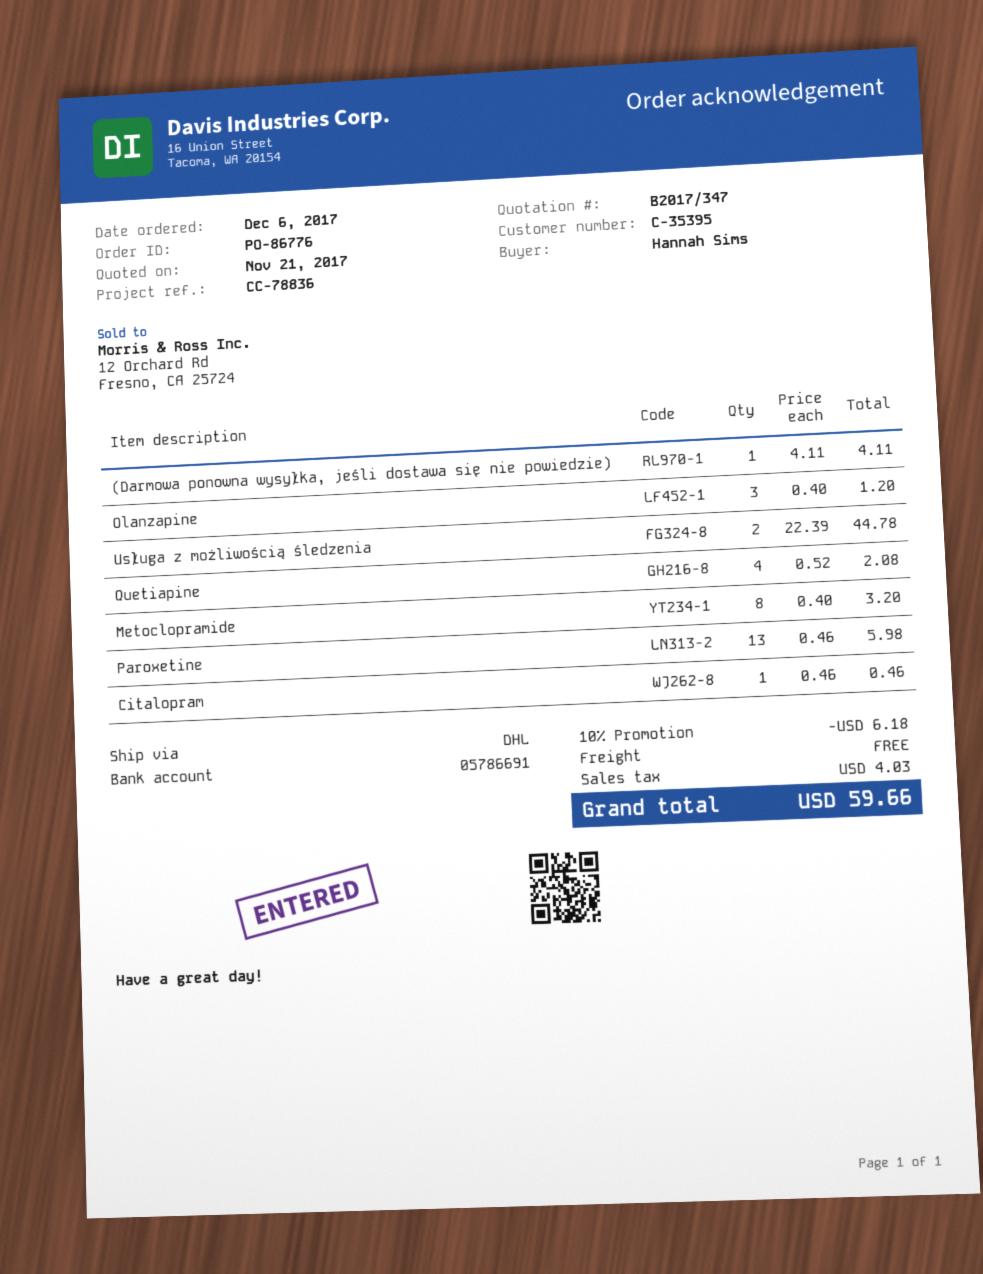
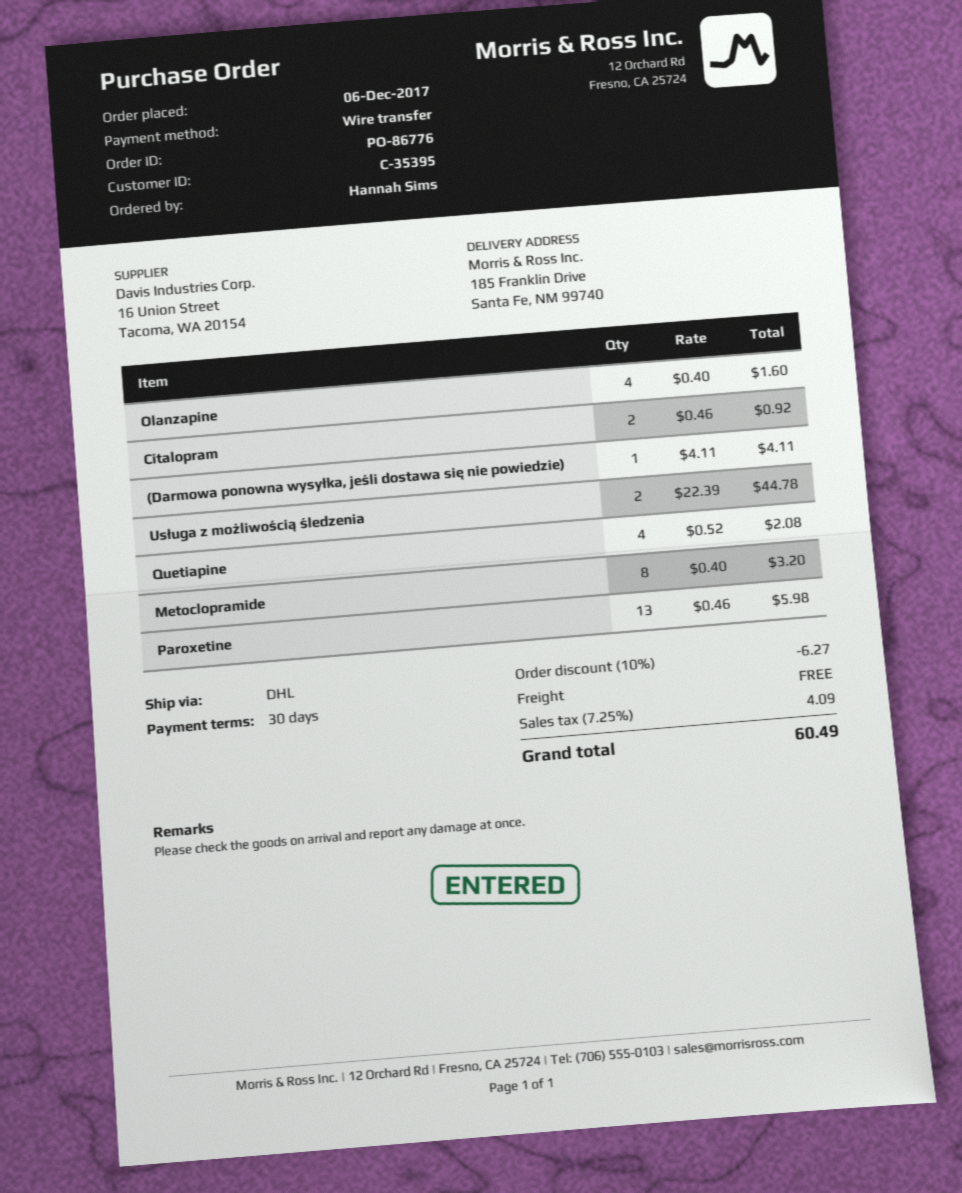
Olanzapine: 3 x 0.40 = 1.20 -> 4 x 0.40 = 1.60
Citalopram: 1 x 0.46 = 0.46 -> 2 x 0.46 = 0.92
discount: 10% = 6.18 -> 10% = 6.27
tax: 4.03 -> 4.09
total: 59.66 -> 60.49

